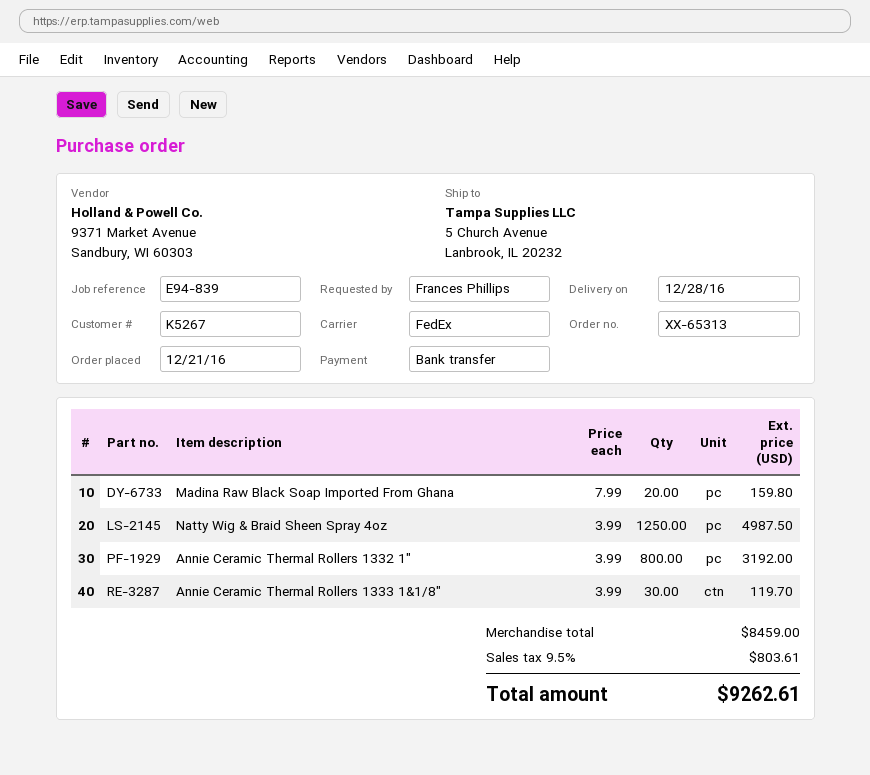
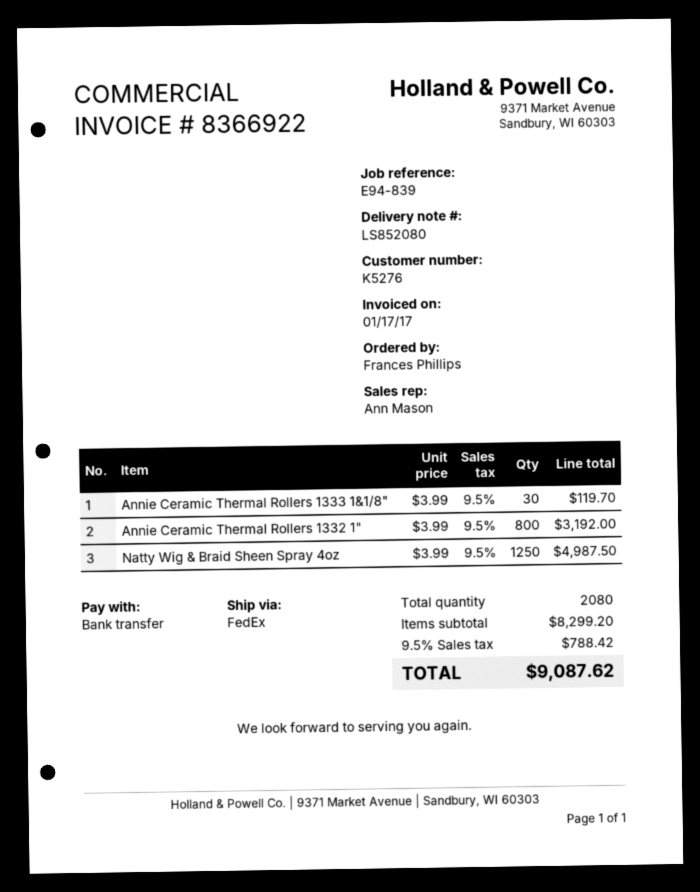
customer number: K5267 -> K5276
Madina Raw Black Soap Imported From Ghana: 20 x 7.99 = 159.80 -> none
subtotal: 8459.00 -> 8299.20
tax: 9.5% = 803.61 -> 9.5% = 788.42
total: 9262.61 -> 9087.62

